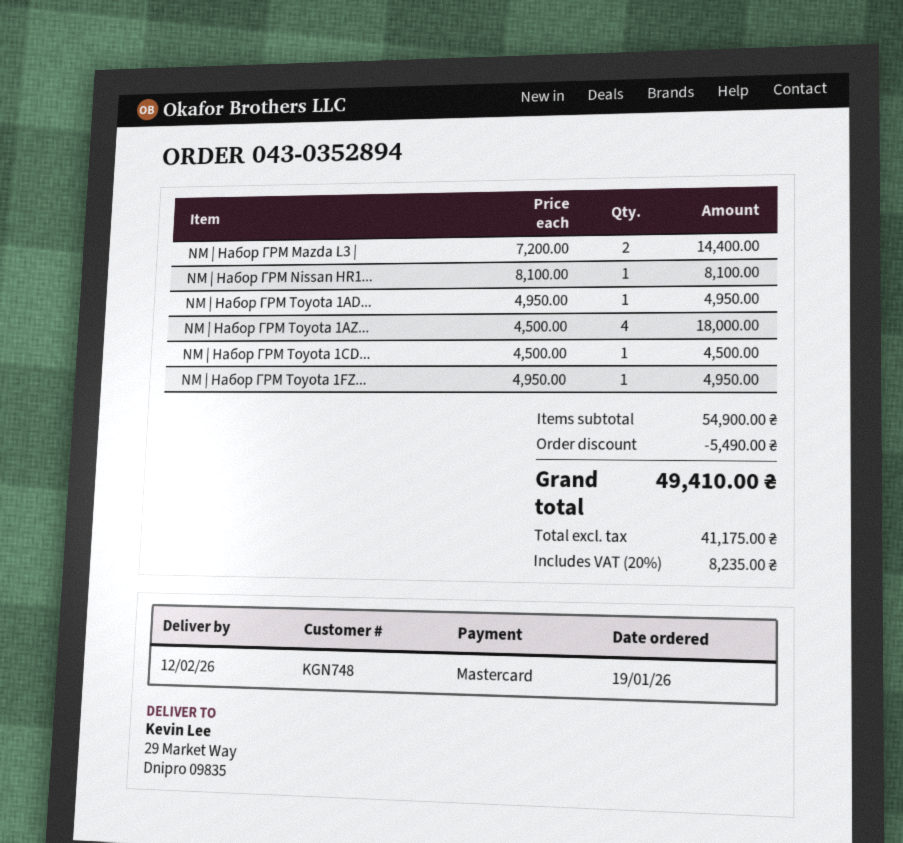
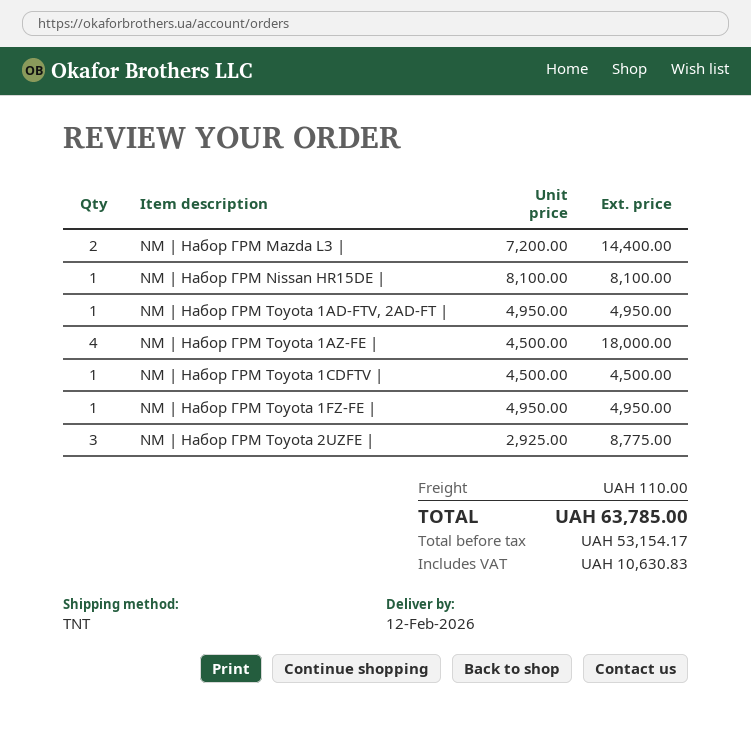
NM | Набор ГРМ Toyota 2UZFE |: none -> 3 x 2925.00 = 8775.00
discount: 5490.00 -> none
shipping: none -> 110.00
net: 41175.00 -> 53154.17
tax: 8235.00 -> 10630.83
total: 49410.00 -> 63785.00

